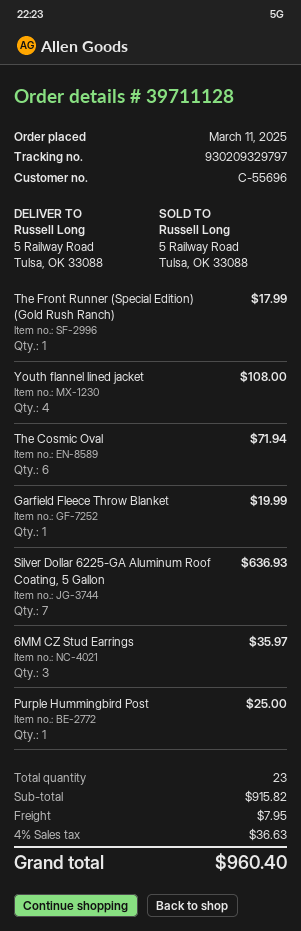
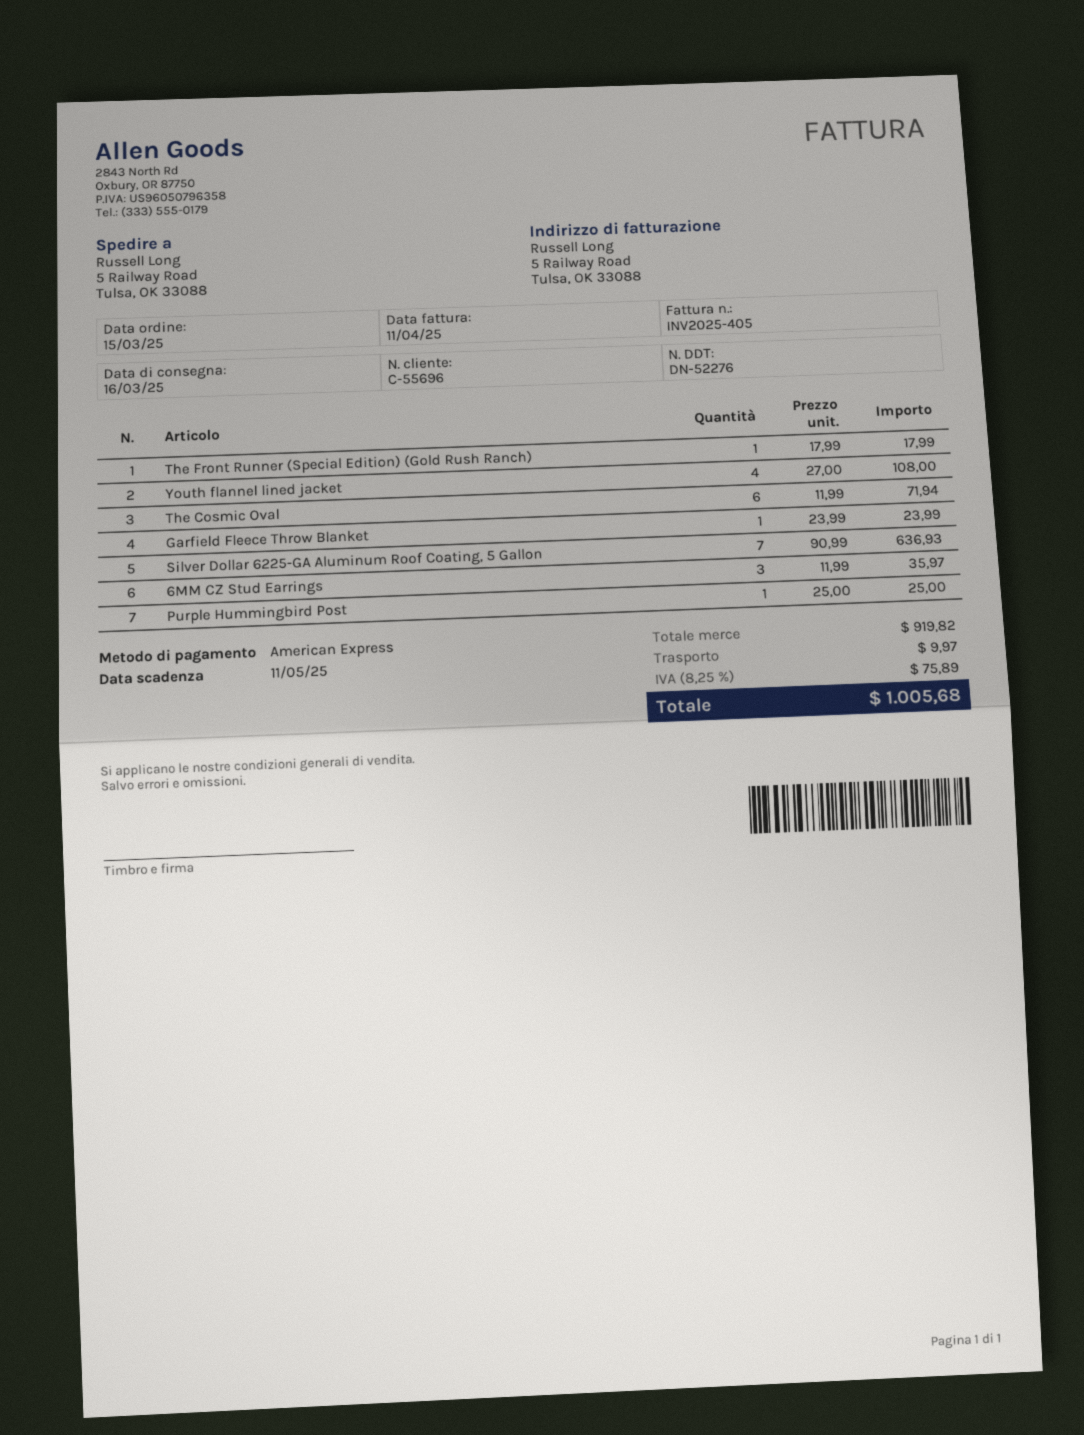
order date: 2025-03-11 -> 2025-03-15
Garfield Fleece Throw Blanket: 1 for 19.99 -> 1 for 23.99
subtotal: 915.82 -> 919.82
shipping: 7.95 -> 9.97
tax: 4% = 36.63 -> 8.25% = 75.89
total: 960.40 -> 1005.68

